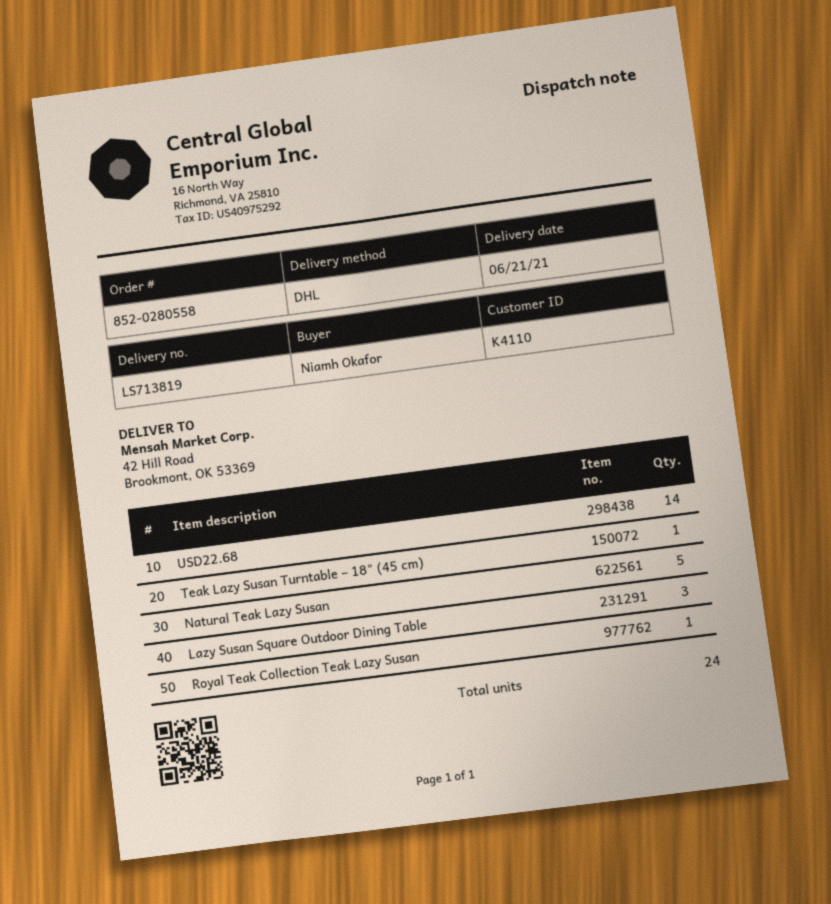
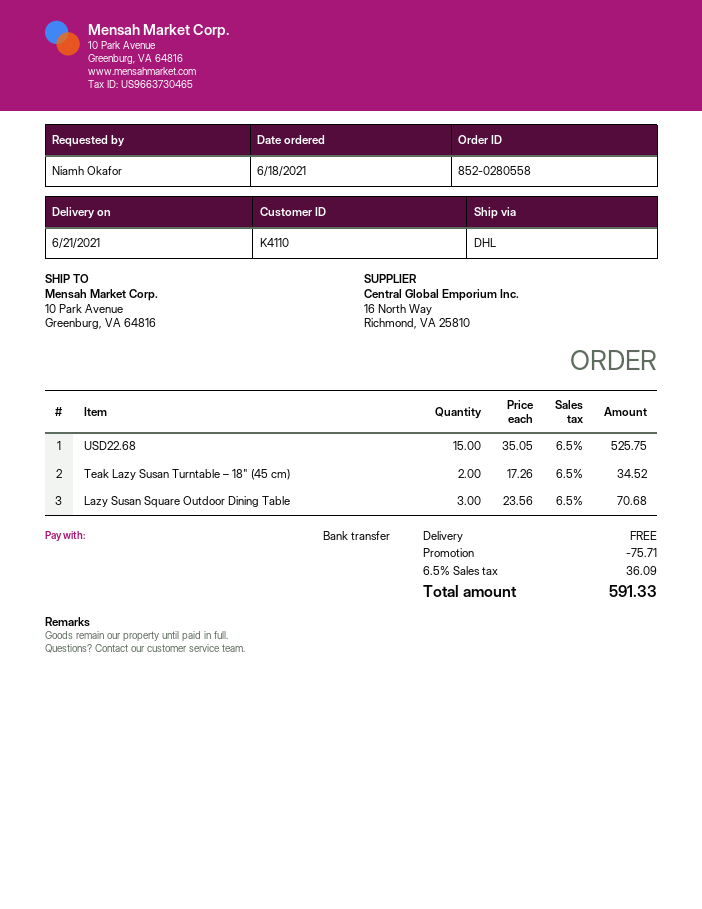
ship to: 42 Hill Road, Brookmont, OK 53369 -> 10 Park Avenue, Greenburg, VA 64816
USD22.68: 14 -> 15
Teak Lazy Susan Turntable – 18" (45 cm): 1 -> 2
Natural Teak Lazy Susan: 5 -> none
Royal Teak Collection Teak Lazy Susan: 1 -> none

